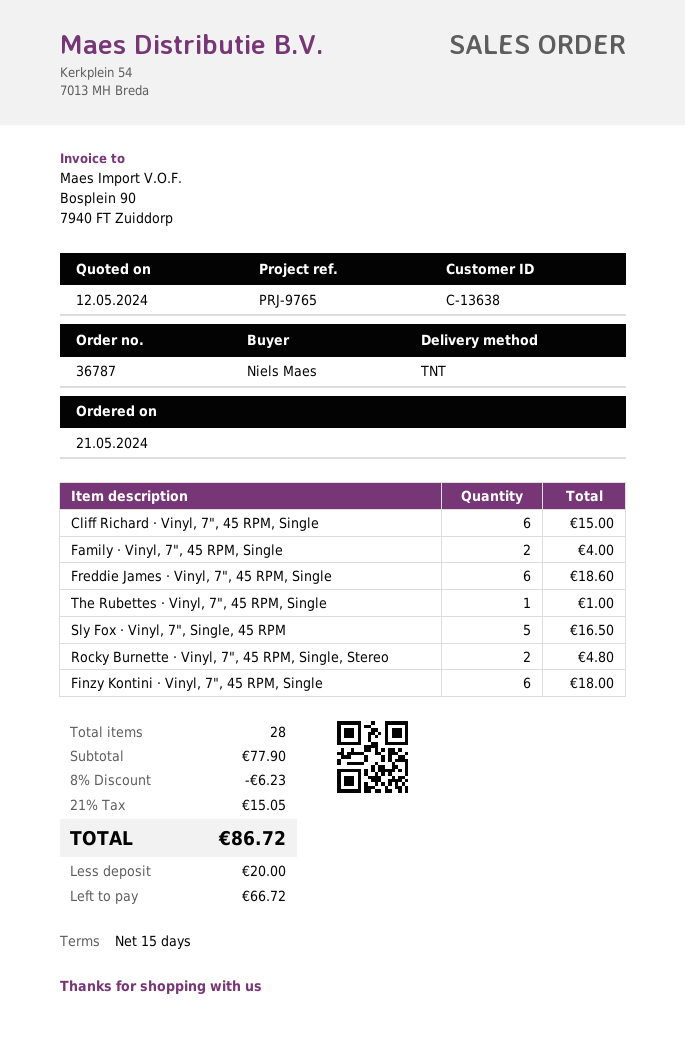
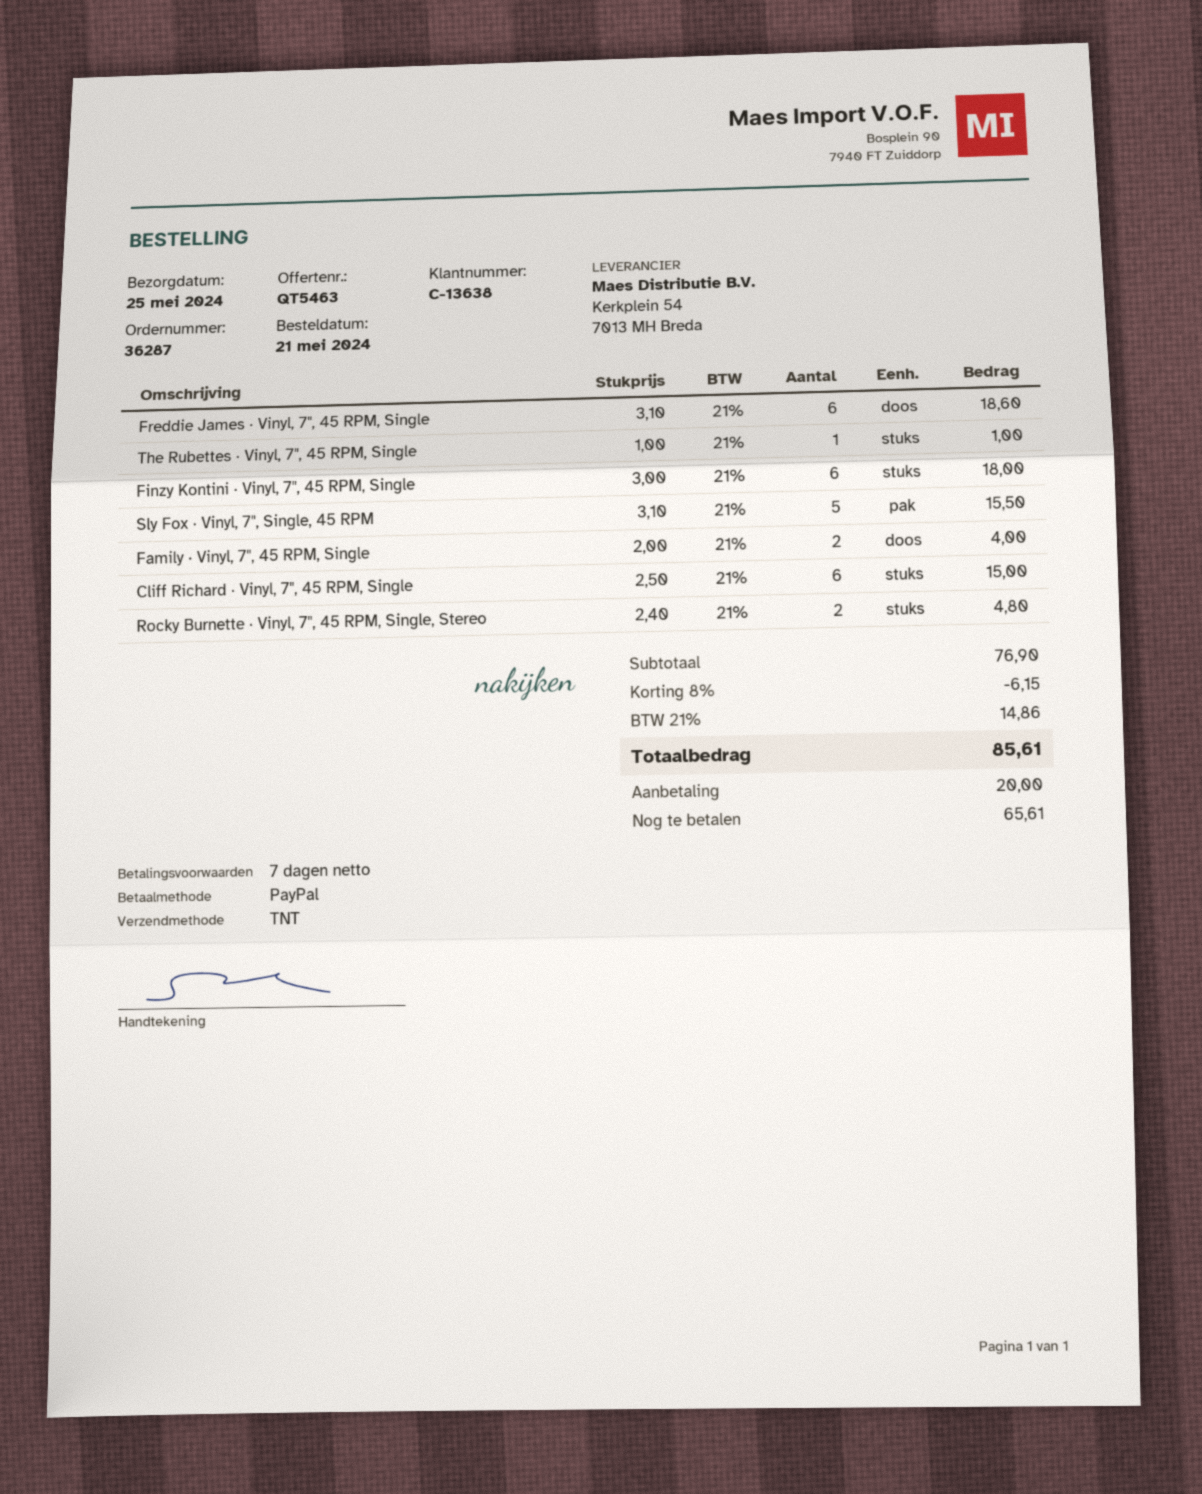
order number: 36787 -> 36287
payment terms: 15 days -> 7 days
Sly Fox · Vinyl, 7", Single, 45 RPM: 5 for 16.50 -> 5 for 15.50
subtotal: 77.90 -> 76.90
discount: 8% = 6.23 -> 8% = 6.15
tax: 21% = 15.05 -> 21% = 14.86
total: 86.72 -> 85.61
balance: 66.72 -> 65.61

